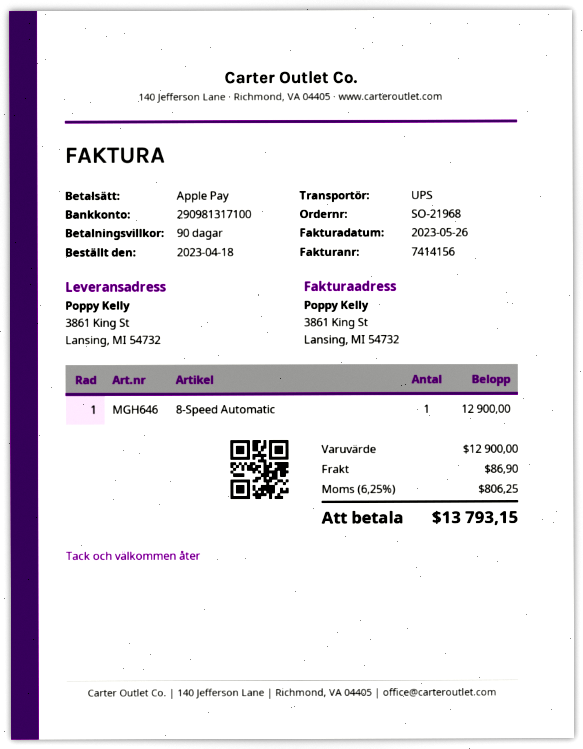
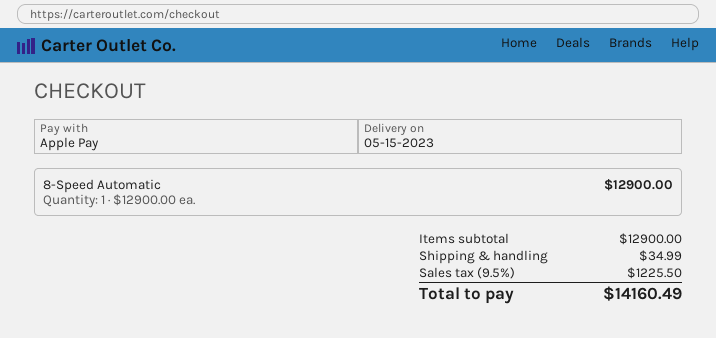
shipping: 86.90 -> 34.99
tax: 6.25% = 806.25 -> 9.5% = 1225.50
total: 13793.15 -> 14160.49

